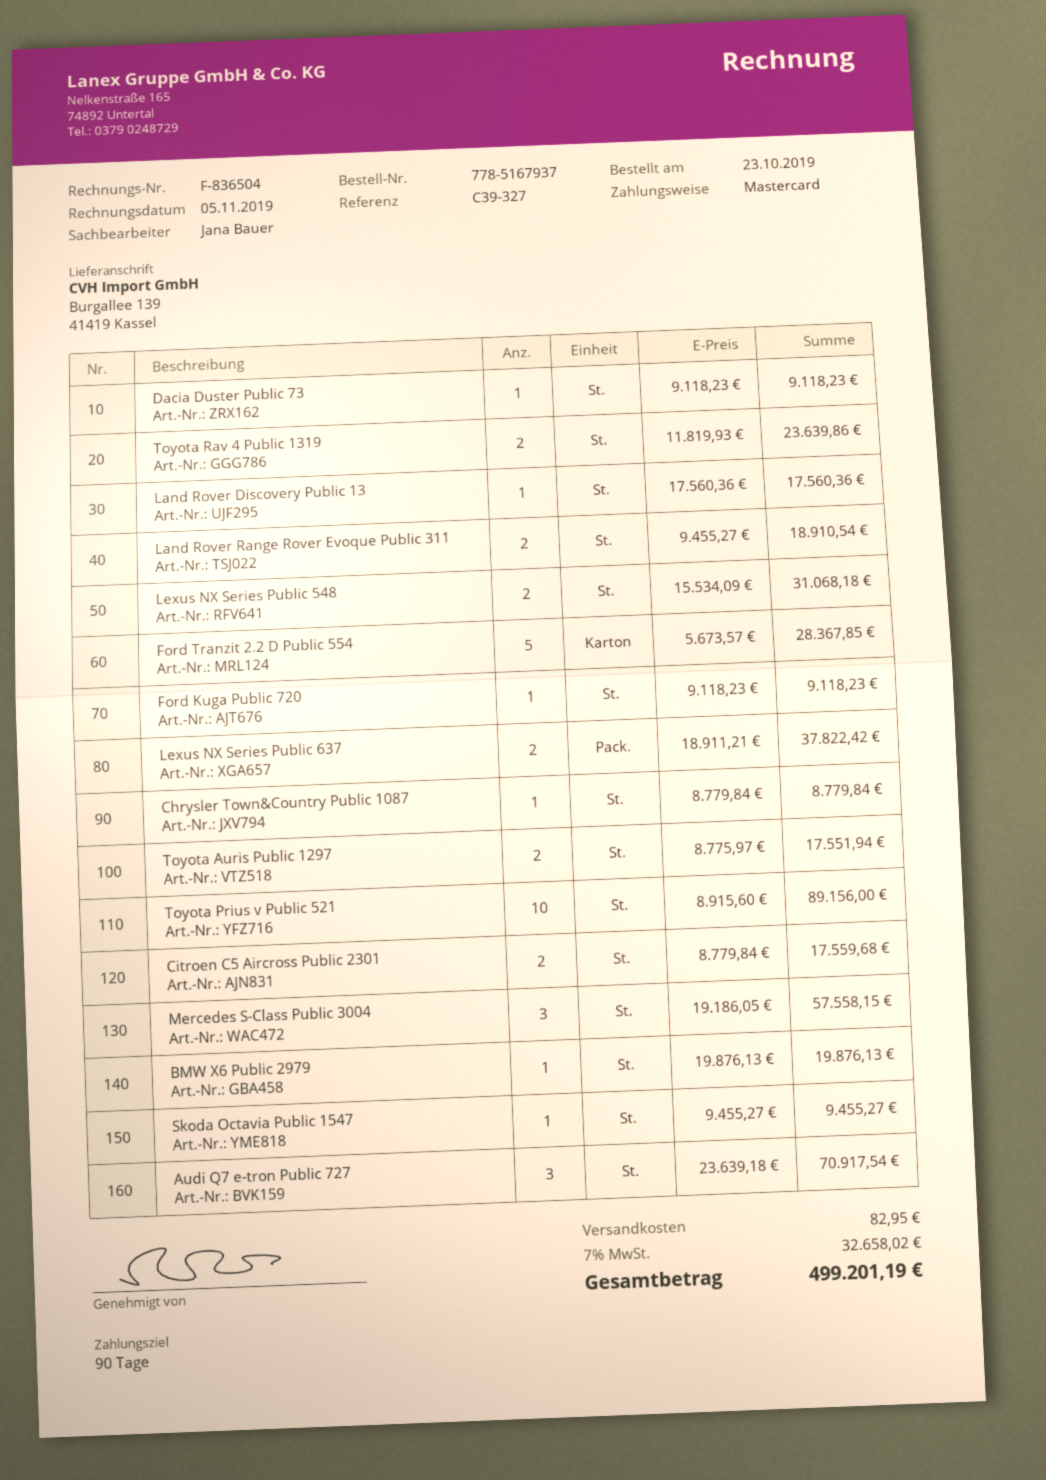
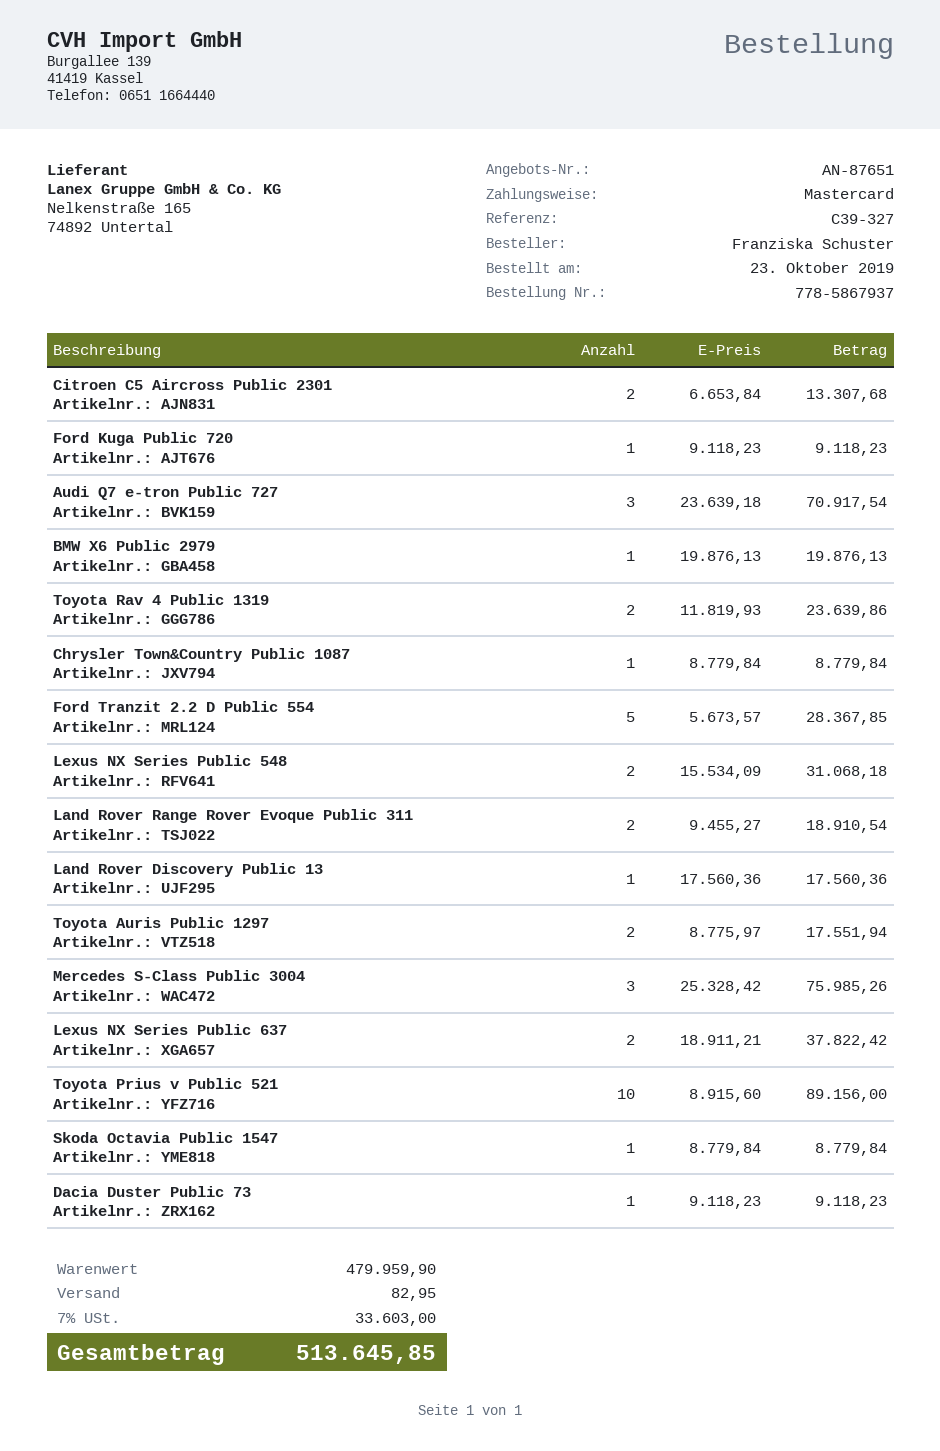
order number: 778-5167937 -> 778-5867937
Citroen C5 Aircross Public 2301: 2 x 8779.84 = 17559.68 -> 2 x 6653.84 = 13307.68
Mercedes S-Class Public 3004: 3 x 19186.05 = 57558.15 -> 3 x 25328.42 = 75985.26
Skoda Octavia Public 1547: 1 x 9455.27 = 9455.27 -> 1 x 8779.84 = 8779.84
tax: 7% = 32658.02 -> 7% = 33603.00
total: 499201.19 -> 513645.85

